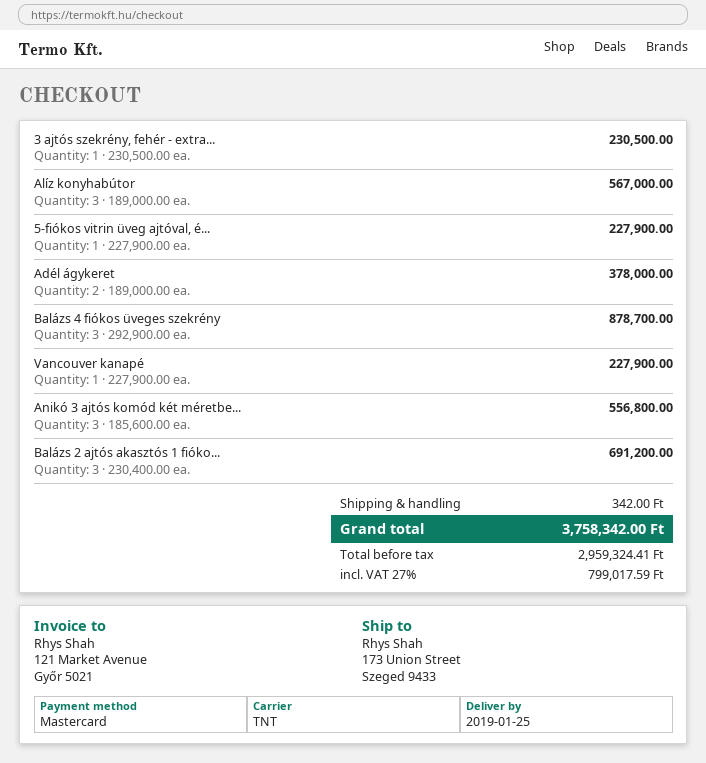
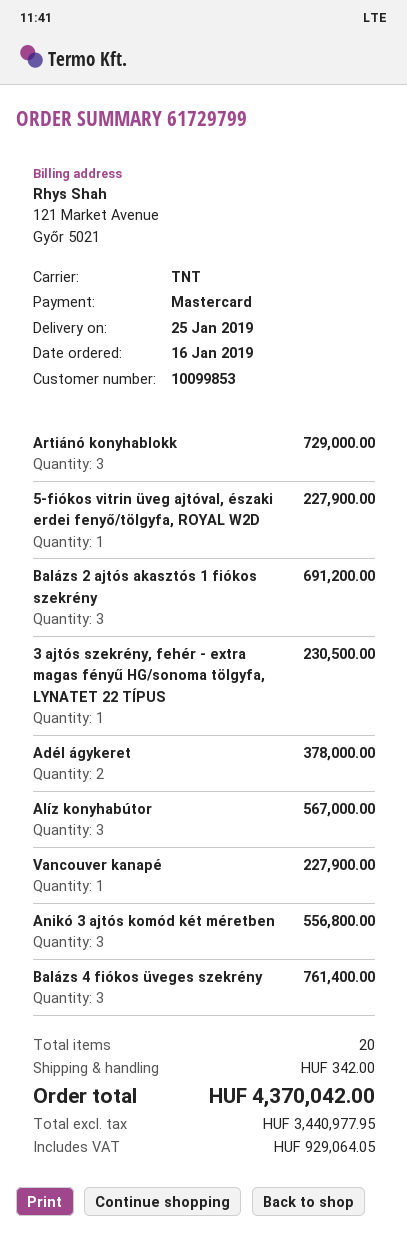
Balázs 4 fiókos üveges szekrény: 3 for 878700.00 -> 3 for 761400.00
Artiánó konyhablokk: none -> 3 for 729000.00
net: 2959324.41 -> 3440977.95
tax: 799017.59 -> 929064.05
total: 3758342.00 -> 4370042.00

